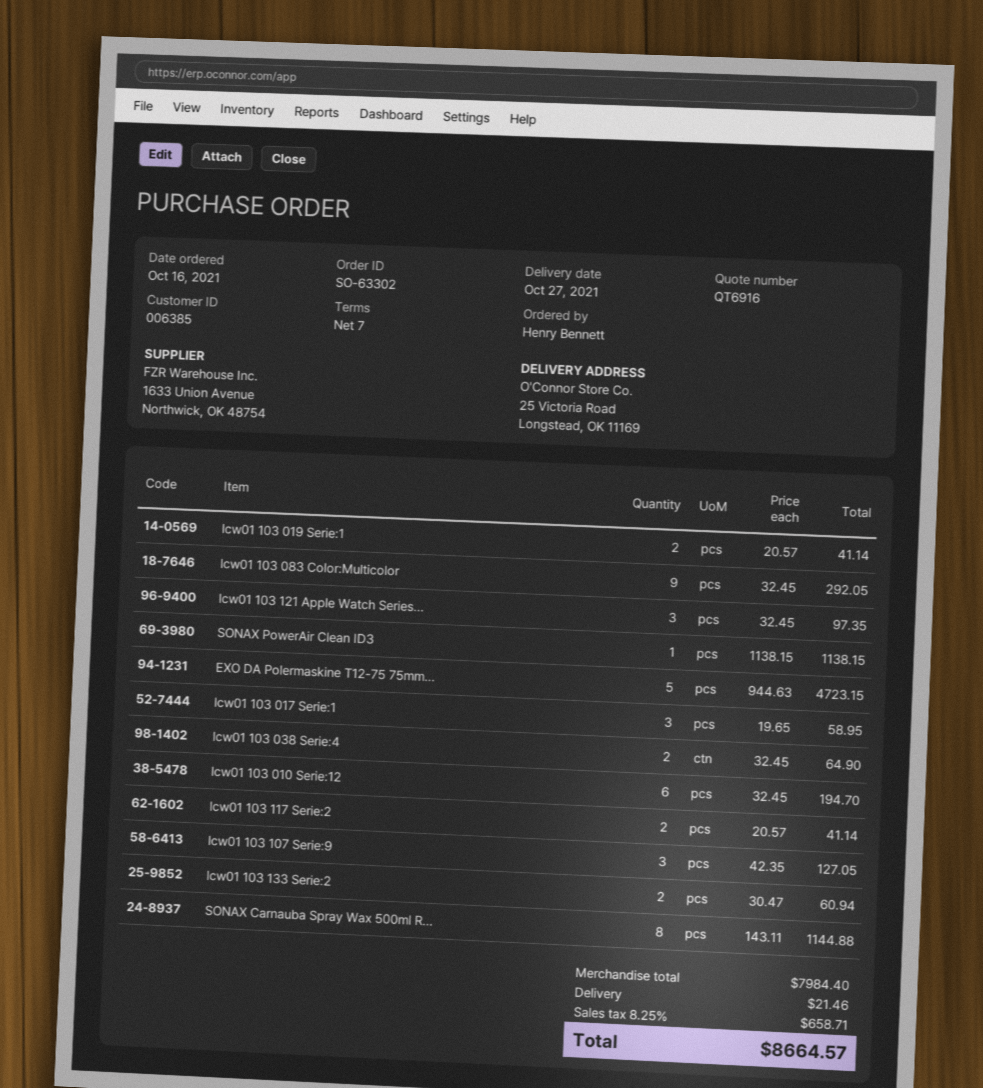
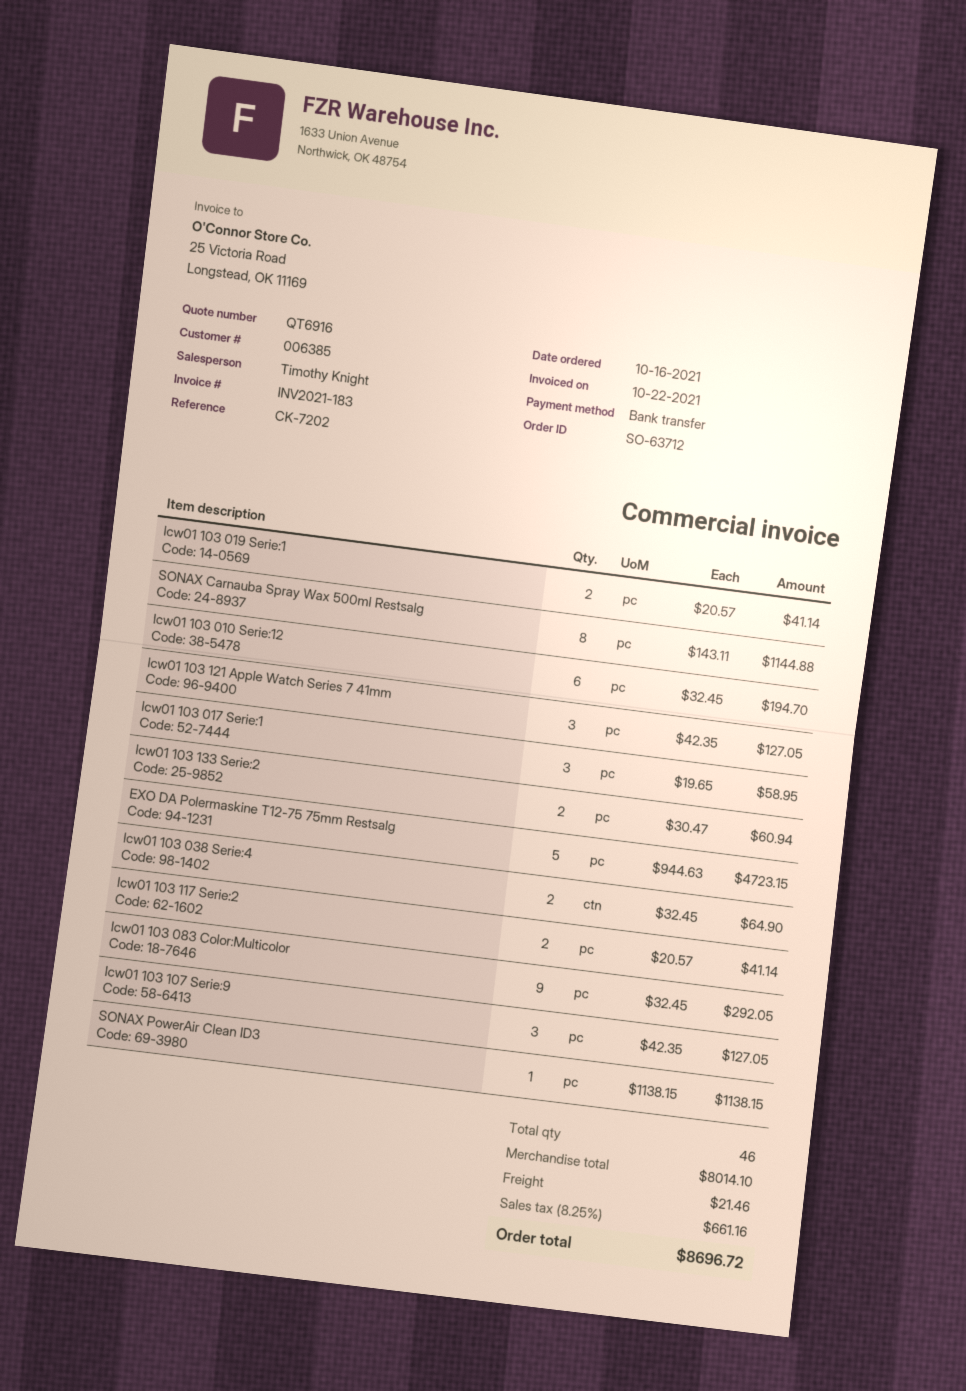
order number: SO-63302 -> SO-63712
lcw01 103 121 Apple Watch Series...: 3 x 32.45 = 97.35 -> 3 x 42.35 = 127.05
subtotal: 7984.40 -> 8014.10
tax: 8.25% = 658.71 -> 8.25% = 661.16
total: 8664.57 -> 8696.72

